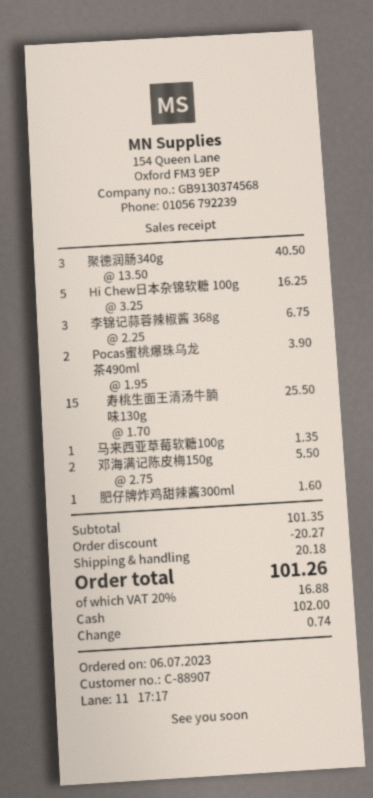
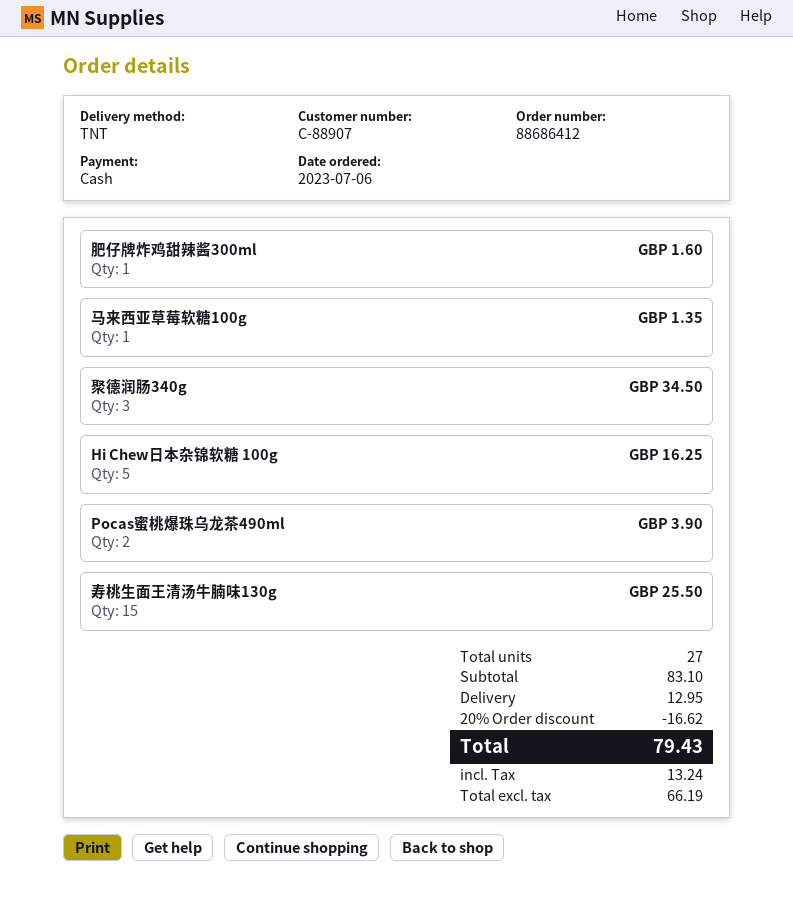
聚德润肠340g: 3 for 40.50 -> 3 for 34.50
李锦记蒜蓉辣椒酱 368g: 3 for 6.75 -> none
邓海满记陈皮梅150g: 2 for 5.50 -> none
subtotal: 101.35 -> 83.10
discount: 20.27 -> 16.62
shipping: 20.18 -> 12.95
tax: 16.88 -> 13.24
total: 101.26 -> 79.43

